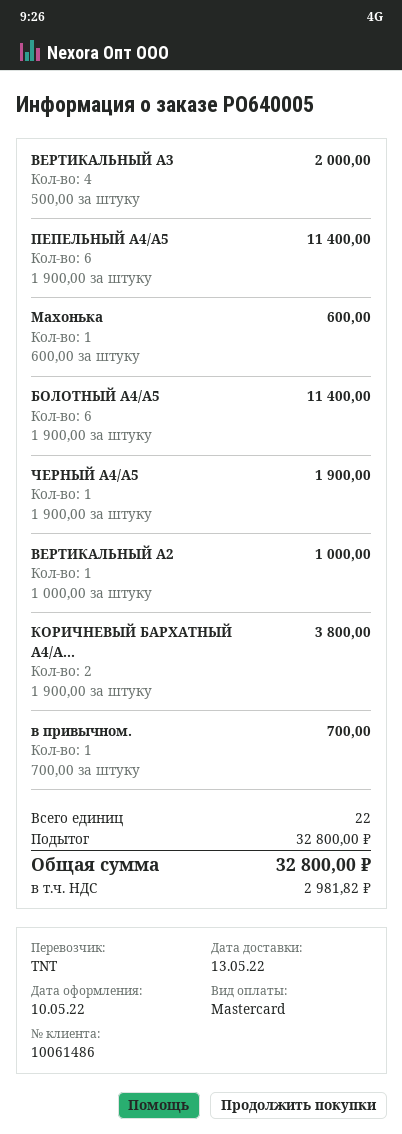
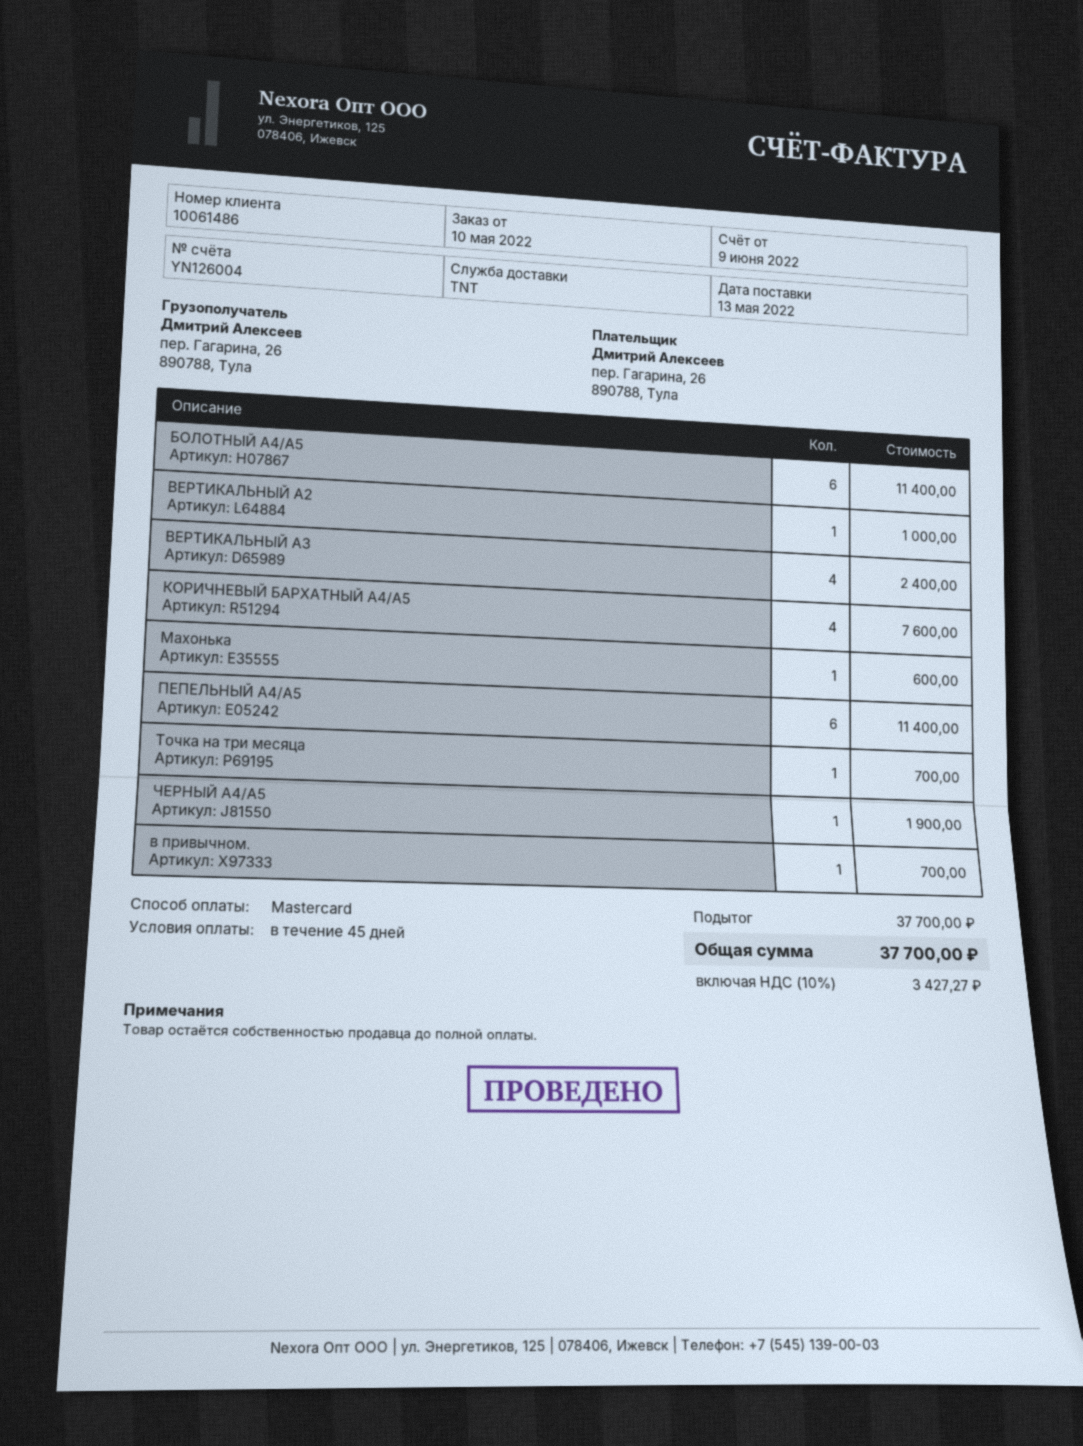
ВЕРТИКАЛЬНЫЙ А3: 4 for 2000.00 -> 4 for 2400.00
КОРИЧНЕВЫЙ БАРХАТНЫЙ А4/А...: 2 for 3800.00 -> 4 for 7600.00
Точка на три месяца: none -> 1 for 700.00
subtotal: 32800.00 -> 37700.00
tax: 2981.82 -> 3427.27
total: 32800.00 -> 37700.00

